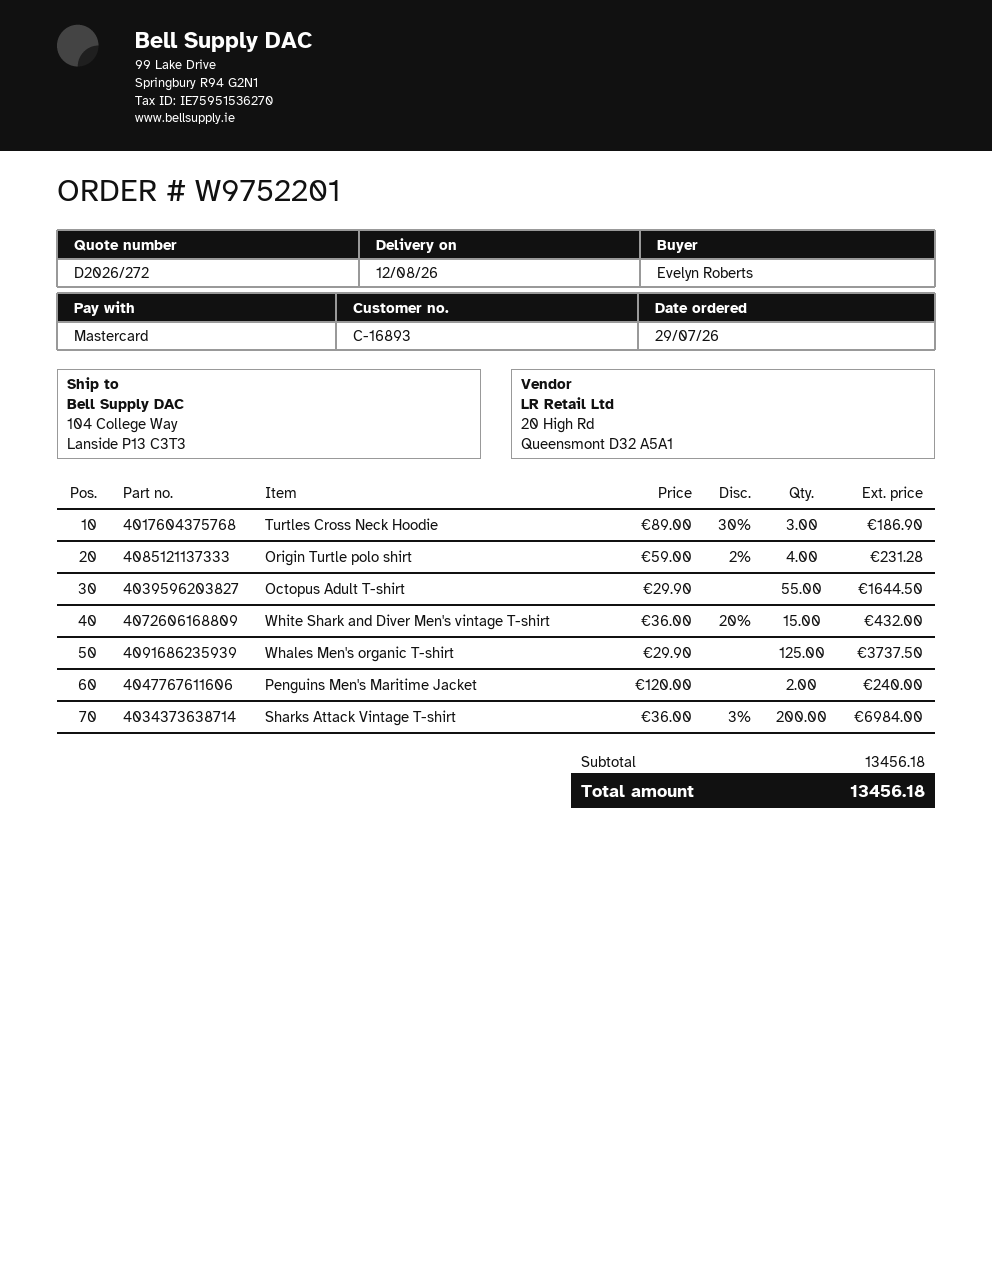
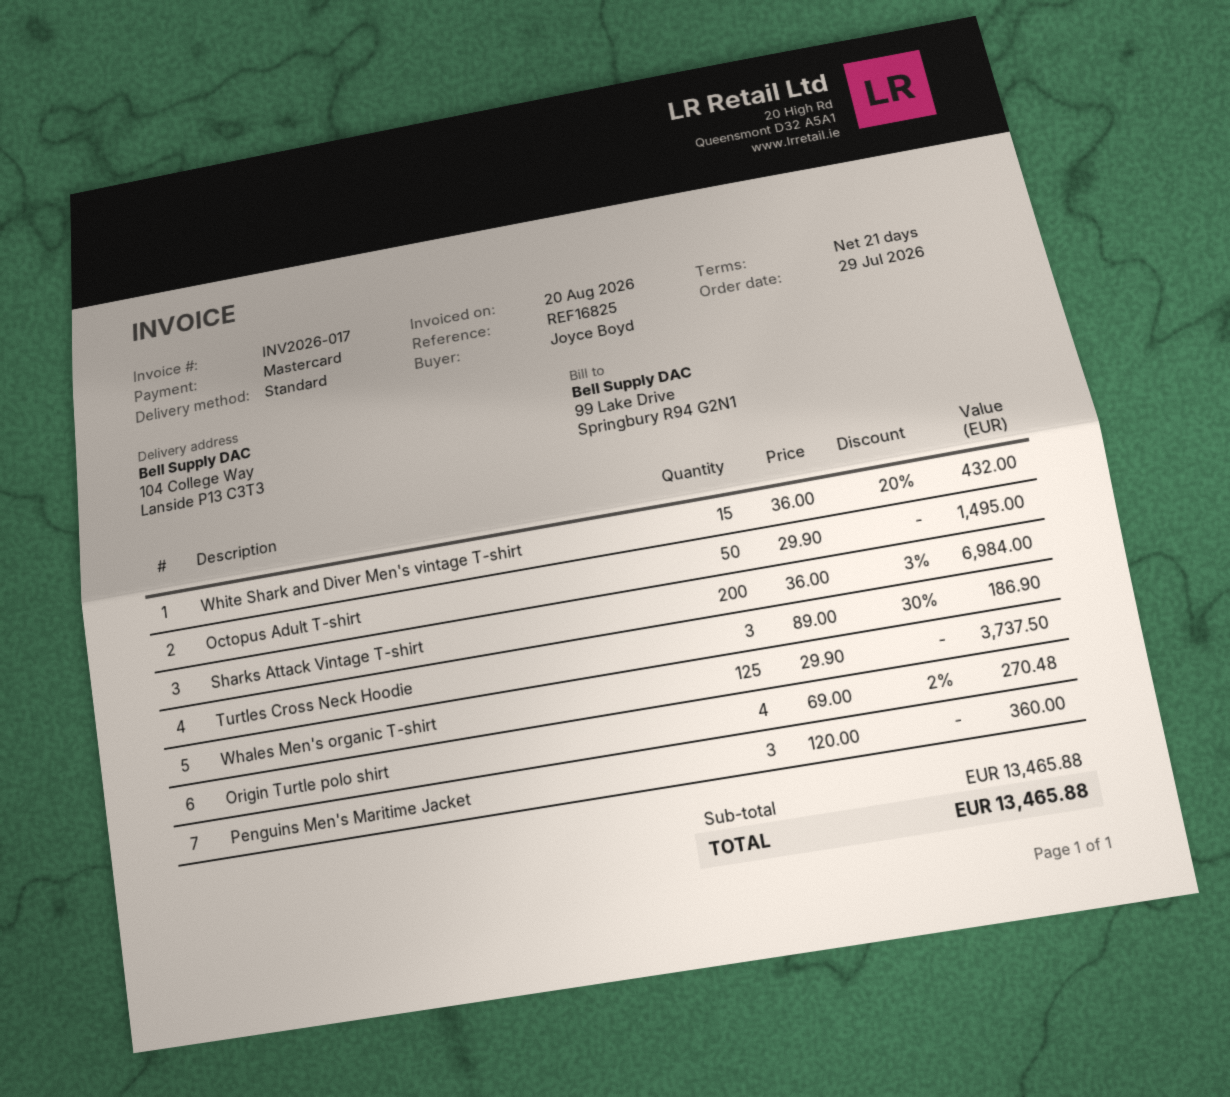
ordered by: Evelyn Roberts -> Joyce Boyd
Origin Turtle polo shirt: 4 x 59.00 - 2% = 231.28 -> 4 x 69.00 - 2% = 270.48
Octopus Adult T-shirt: 55 x 29.90 = 1644.50 -> 50 x 29.90 = 1495.00
Penguins Men's Maritime Jacket: 2 x 120.00 = 240.00 -> 3 x 120.00 = 360.00
subtotal: 13456.18 -> 13465.88
total: 13456.18 -> 13465.88

